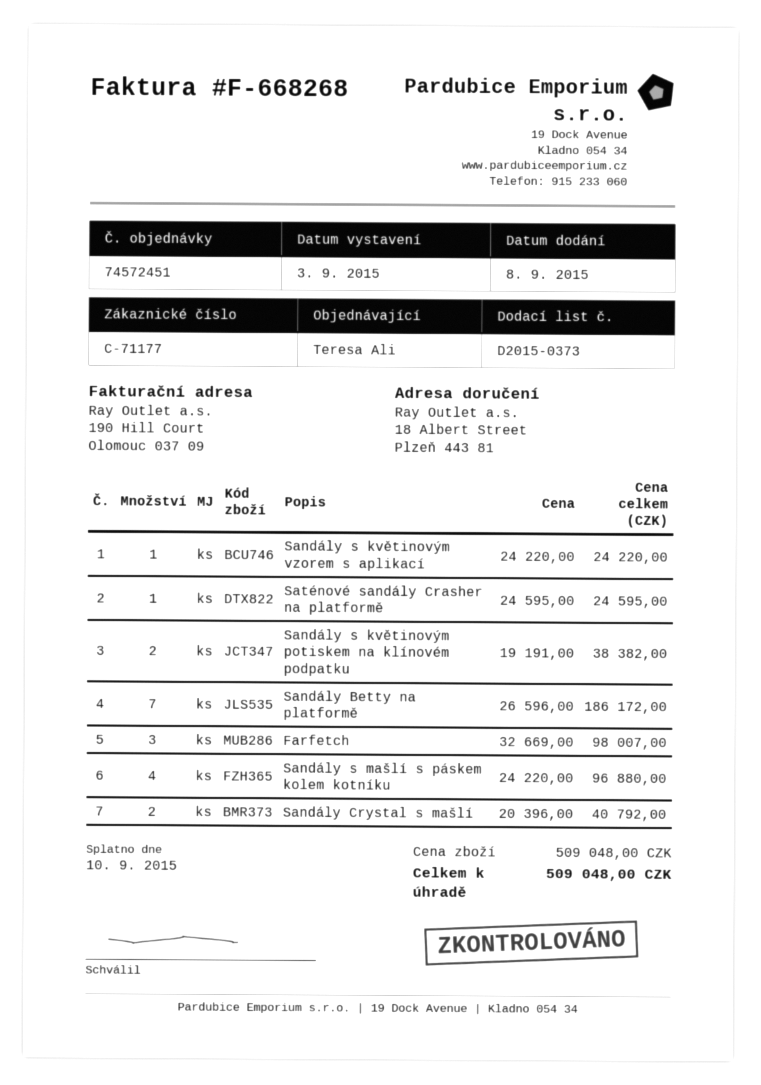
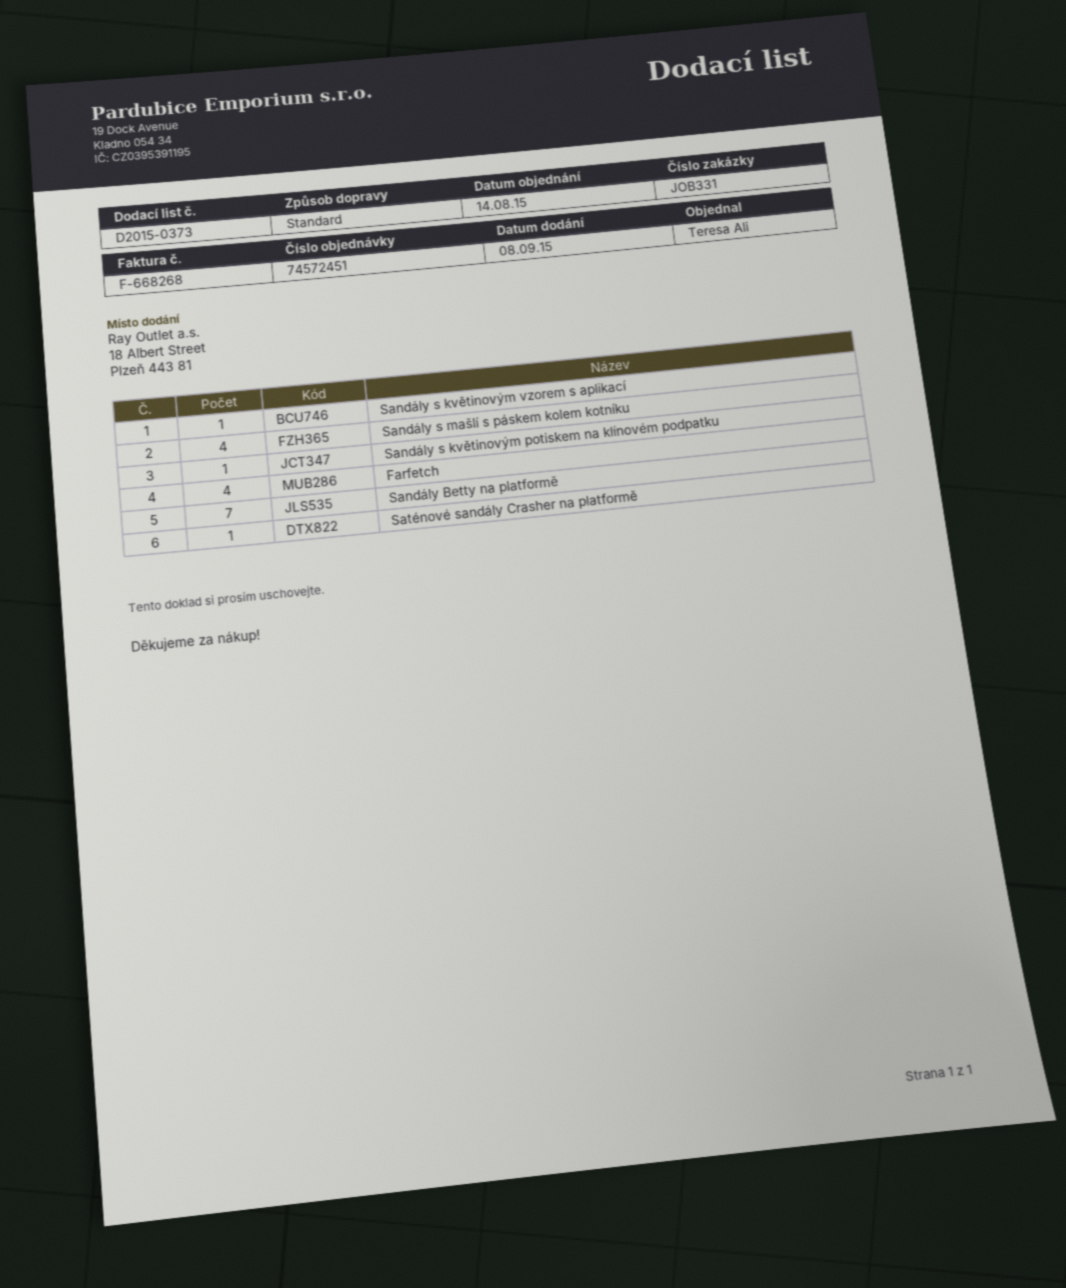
Sandály s květinovým potiskem na klínovém podpatku: 2 -> 1
Farfetch: 3 -> 4
Sandály Crystal s mašlí: 2 -> none

